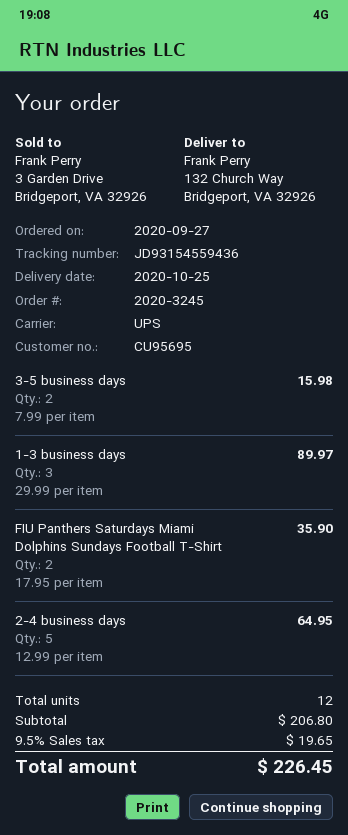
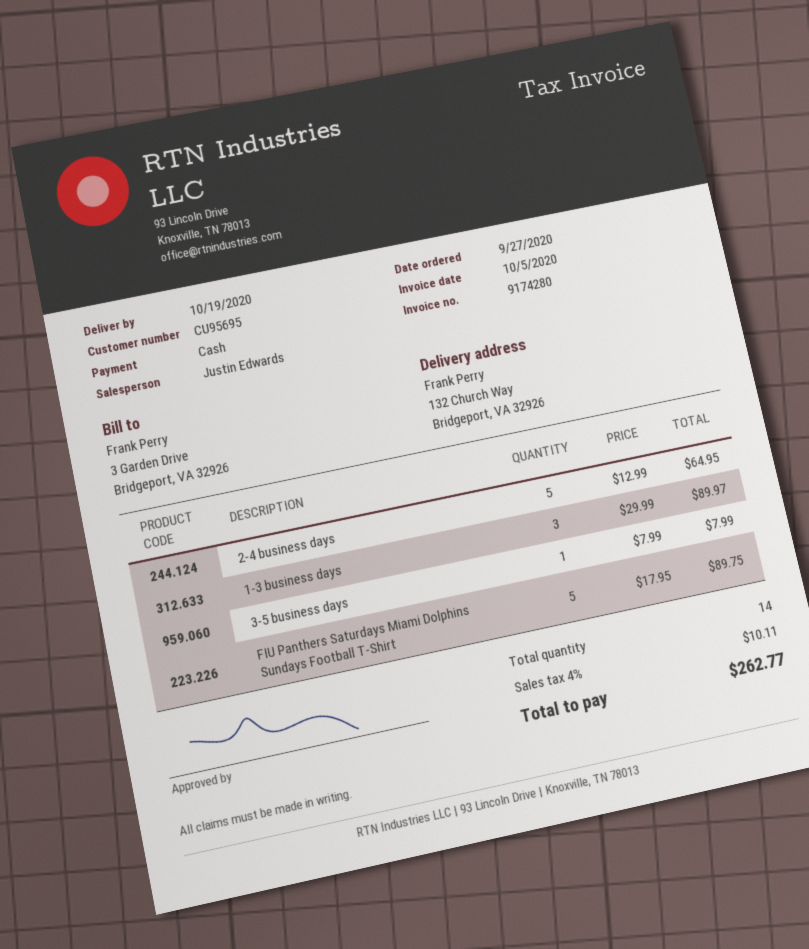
delivery date: 2020-10-25 -> 2020-10-19
3-5 business days: 2 x 7.99 = 15.98 -> 1 x 7.99 = 7.99
FIU Panthers Saturdays Miami Dolphins Sundays Football T-Shirt: 2 x 17.95 = 35.90 -> 5 x 17.95 = 89.75
total quantity: 12 -> 14
tax: 9.5% = 19.65 -> 4% = 10.11
total: 226.45 -> 262.77

